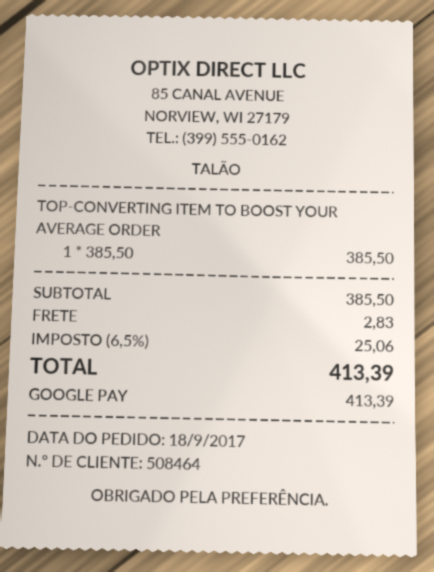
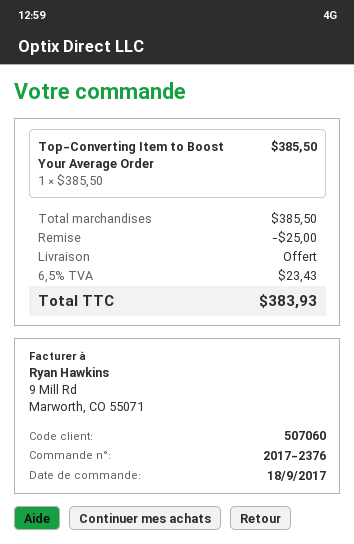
customer number: 508464 -> 507060
discount: none -> 25.00
shipping: 2.83 -> 0.00
tax: 6.5% = 25.06 -> 6.5% = 23.43
total: 413.39 -> 383.93

